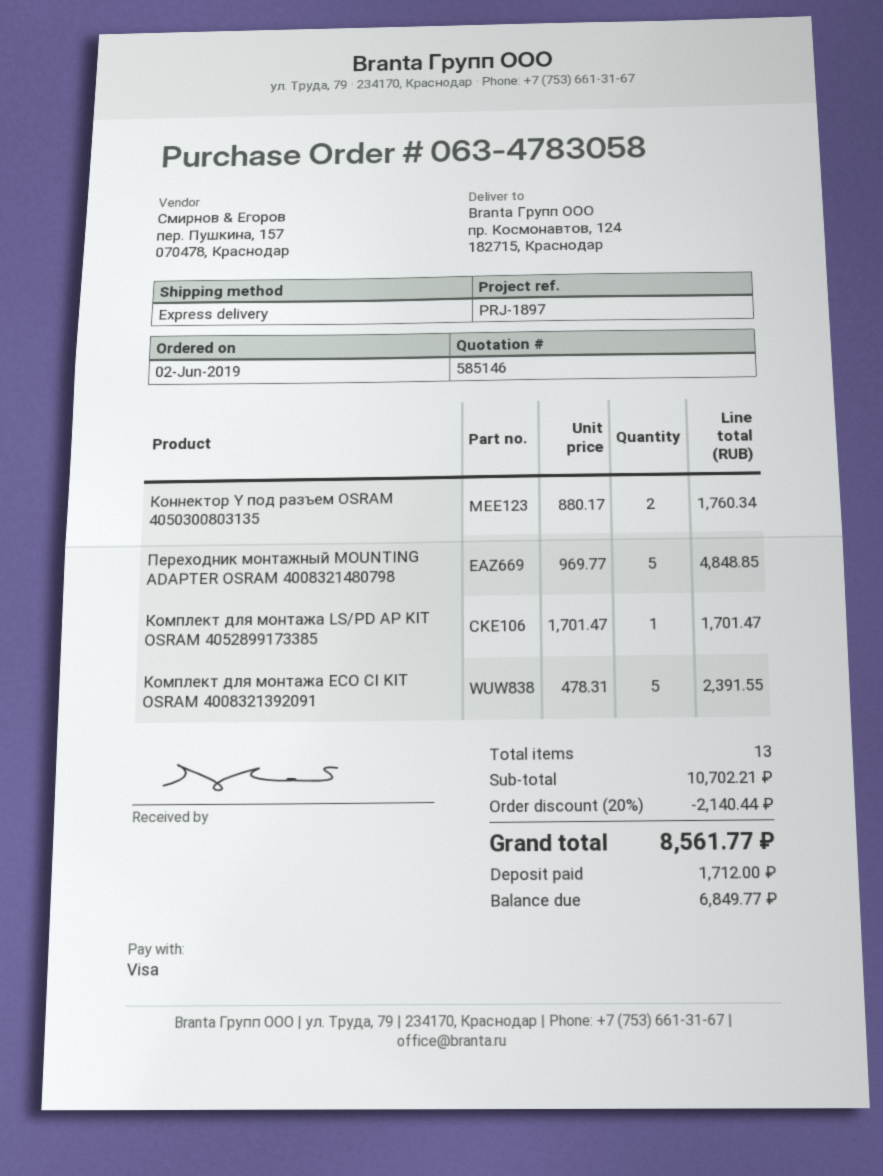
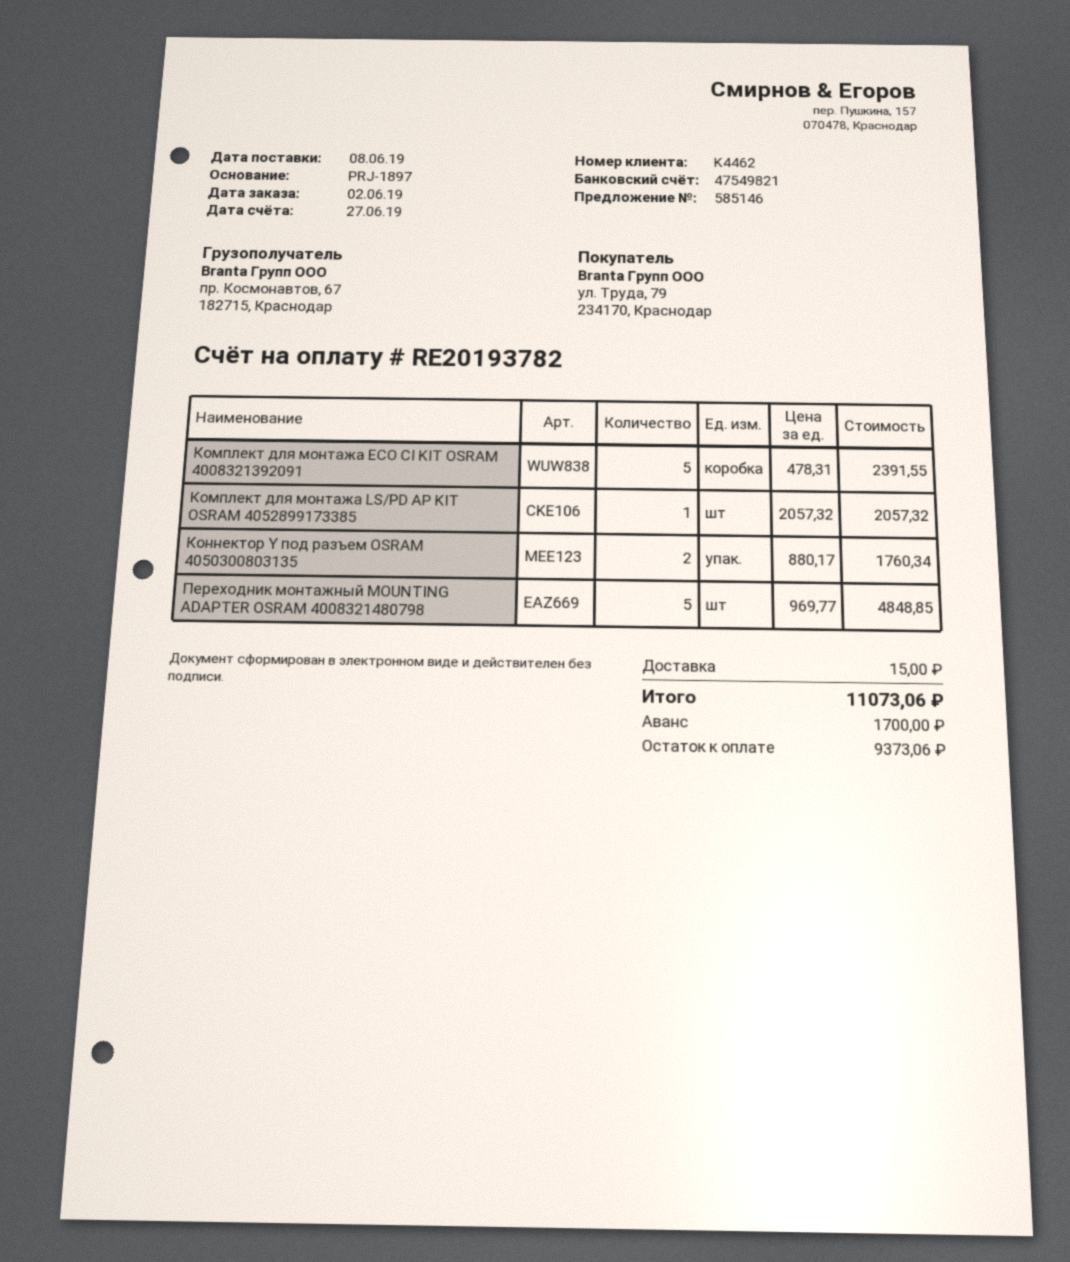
ship to: пр. Космонавтов, 124, 182715, Краснодар -> пр. Космонавтов, 67, 182715, Краснодар
Комплект для монтажа LS/PD AP KIT OSRAM 4052899173385: 1 x 1701.47 = 1701.47 -> 1 x 2057.32 = 2057.32
discount: 20% = 2140.44 -> none
shipping: none -> 15.00
total: 8561.77 -> 11073.06
deposit: 1712.00 -> 1700.00
balance: 6849.77 -> 9373.06

